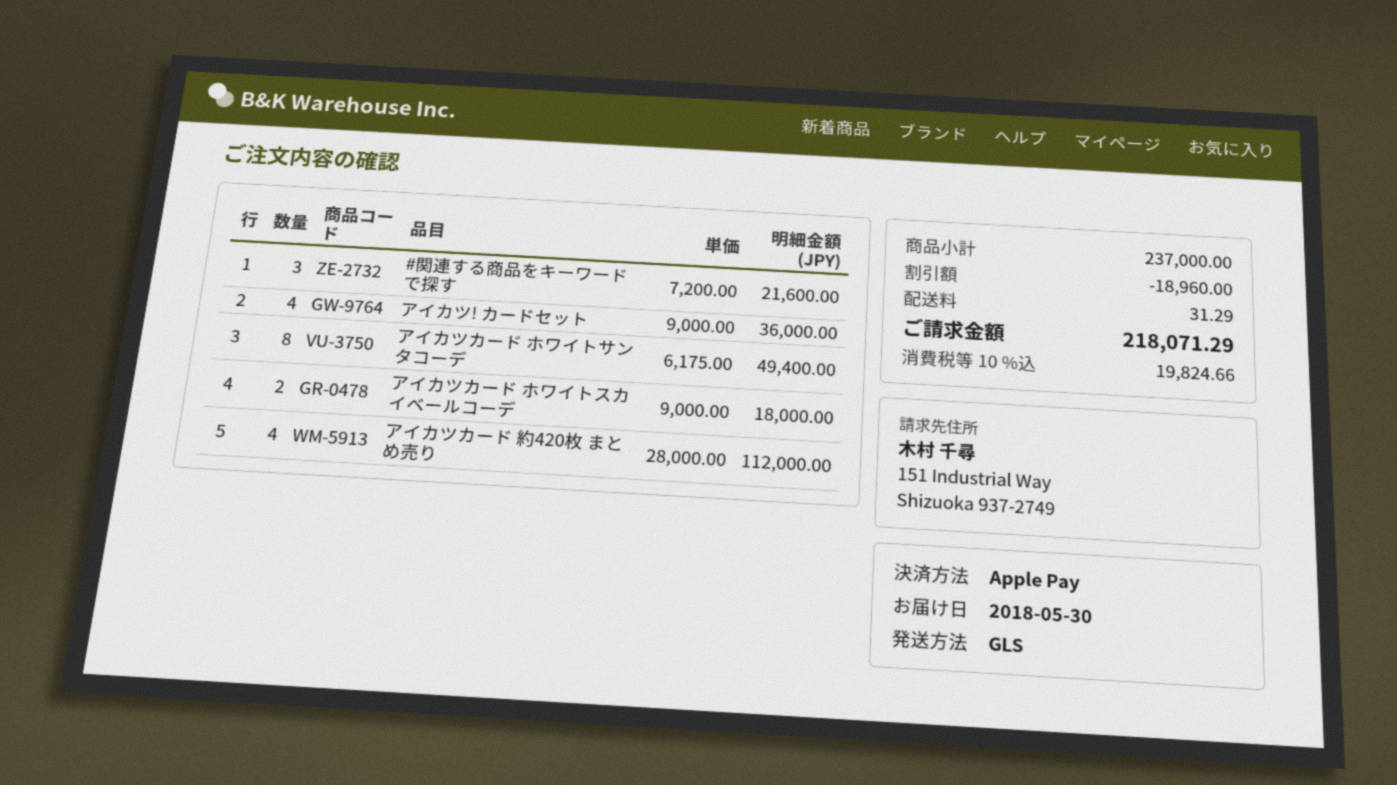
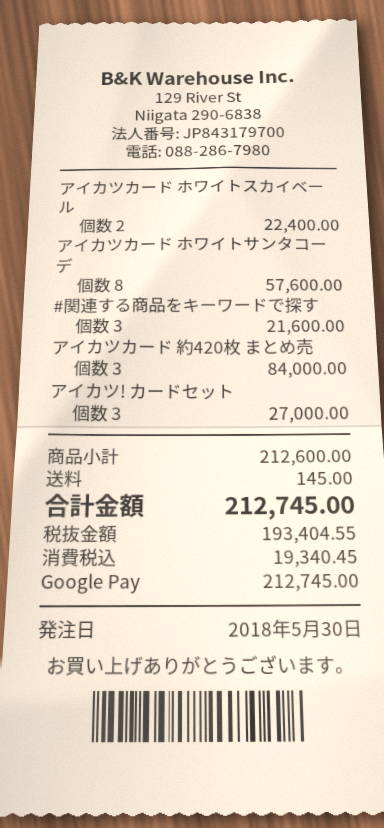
payment method: Apple Pay -> Google Pay
アイカツ! カードセット: 4 for 36000.00 -> 3 for 27000.00
アイカツカード ホワイトサンタコーデ: 8 for 49400.00 -> 8 for 57600.00
アイカツカード ホワイトスカイベールコーデ: 2 for 18000.00 -> 2 for 22400.00
アイカツカード 約420枚 まとめ売り: 4 for 112000.00 -> 3 for 84000.00
subtotal: 237000.00 -> 212600.00
discount: 18960.00 -> none
shipping: 31.29 -> 145.00
tax: 19824.66 -> 19340.45
total: 218071.29 -> 212745.00

